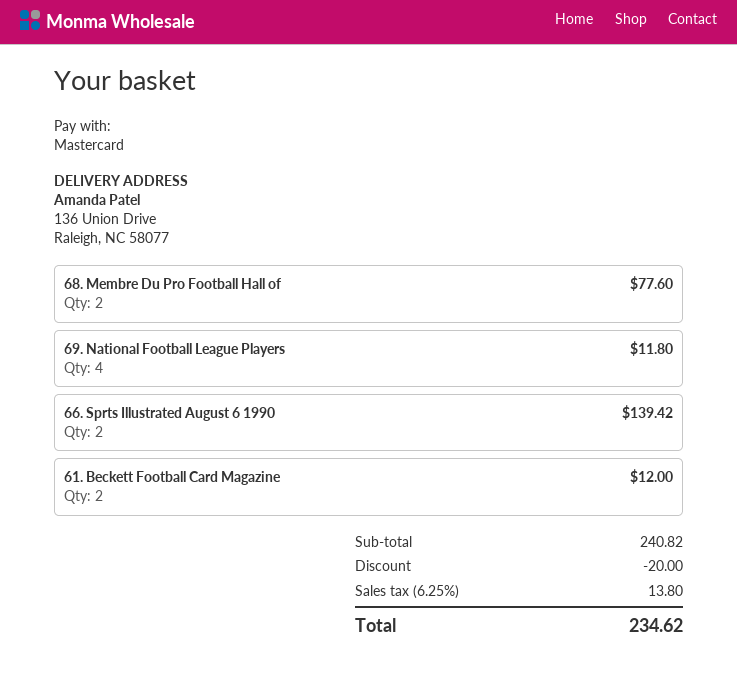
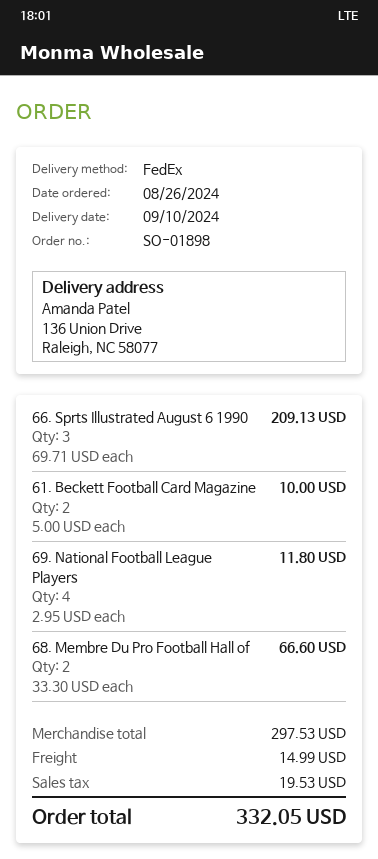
68. Membre Du Pro Football Hall of: 2 for 77.60 -> 2 for 66.60
66. Sprts Illustrated August 6 1990: 2 for 139.42 -> 3 for 209.13
61. Beckett Football Card Magazine: 2 for 12.00 -> 2 for 10.00
subtotal: 240.82 -> 297.53
discount: 20.00 -> none
shipping: none -> 14.99
tax: 13.80 -> 19.53
total: 234.62 -> 332.05

